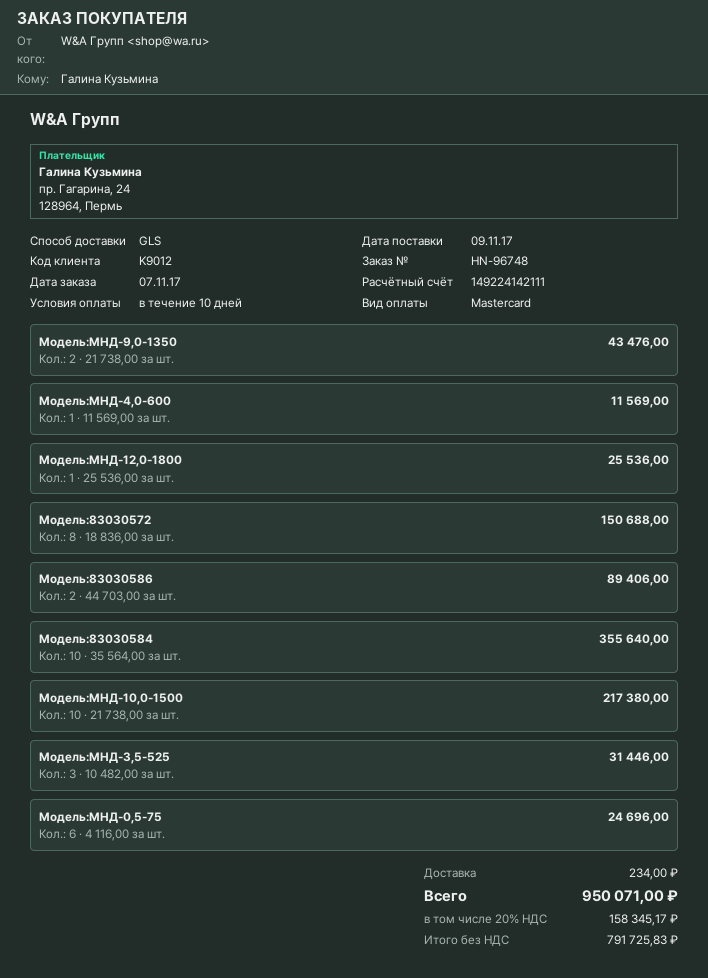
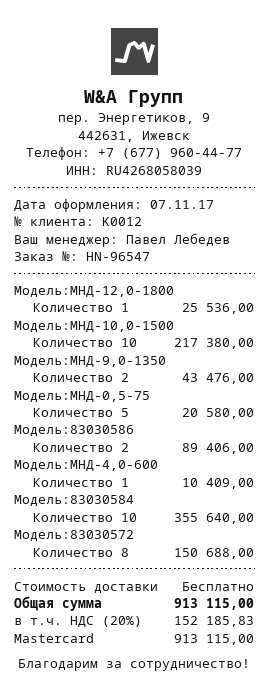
order number: HN-96748 -> HN-96547
customer number: K9012 -> K0012
Модель:МНД-4,0-600: 1 for 11569.00 -> 1 for 10409.00
Модель:МНД-3,5-525: 3 for 31446.00 -> none
Модель:МНД-0,5-75: 6 for 24696.00 -> 5 for 20580.00
shipping: 234.00 -> 0.00
tax: 20% = 158345.17 -> 20% = 152185.83
total: 950071.00 -> 913115.00

